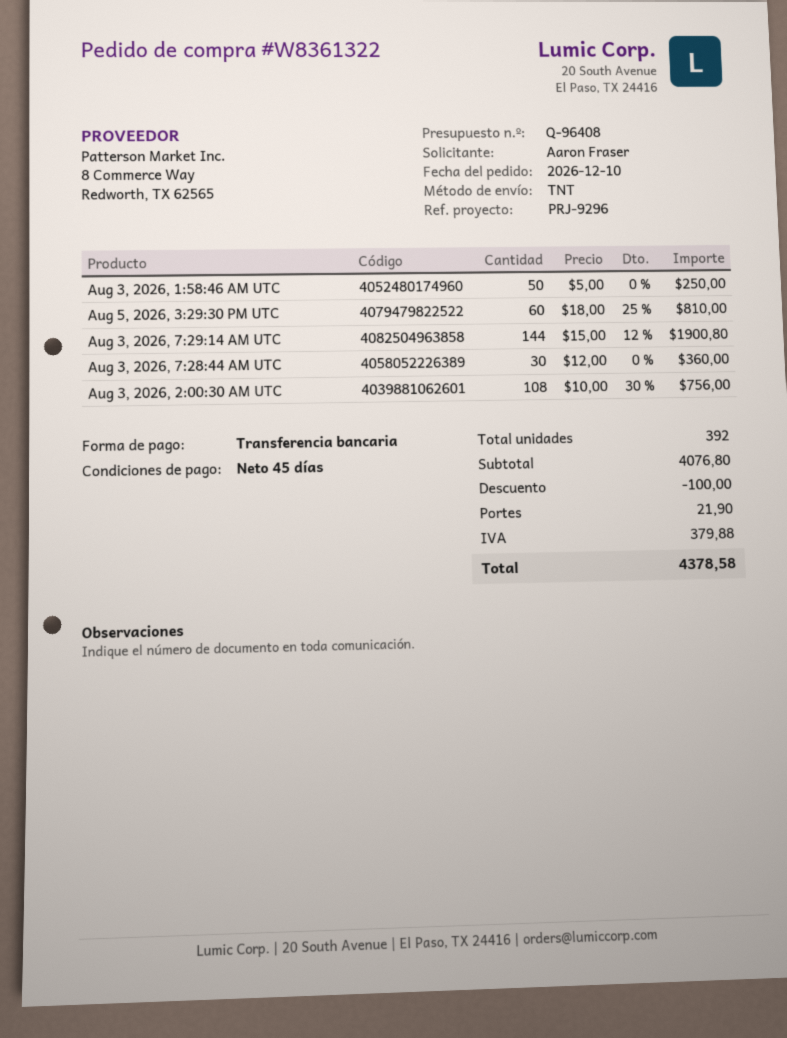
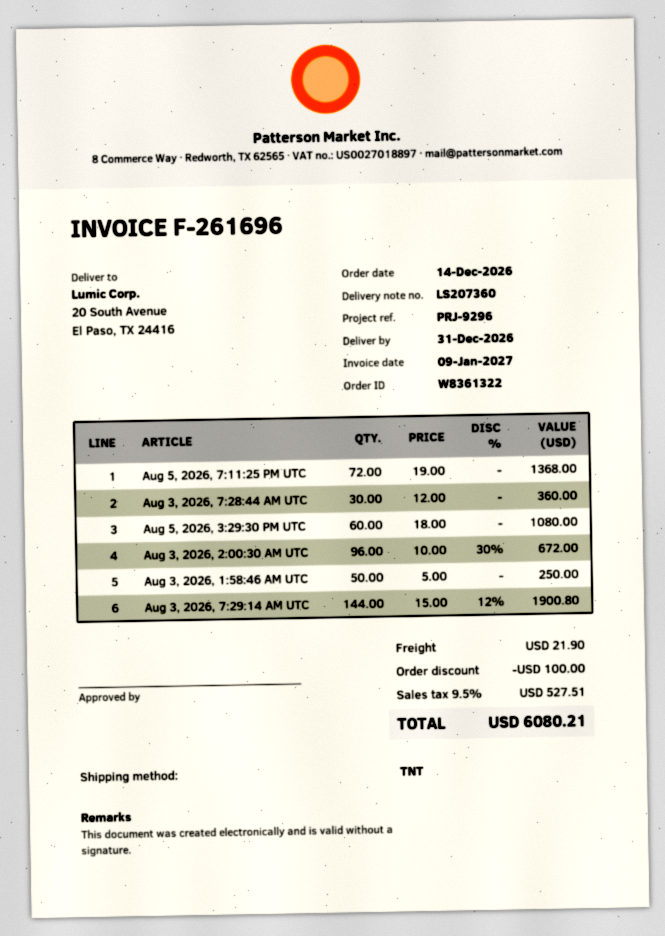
order date: 2026-12-10 -> 2026-12-14
Aug 5, 2026, 3:29:30 PM UTC: 60 x 18.00 - 25% = 810.00 -> 60 x 18.00 = 1080.00
Aug 3, 2026, 2:00:30 AM UTC: 108 x 10.00 - 30% = 756.00 -> 96 x 10.00 - 30% = 672.00
Aug 5, 2026, 7:11:25 PM UTC: none -> 72 x 19.00 = 1368.00
tax: 379.88 -> 527.51
total: 4378.58 -> 6080.21

